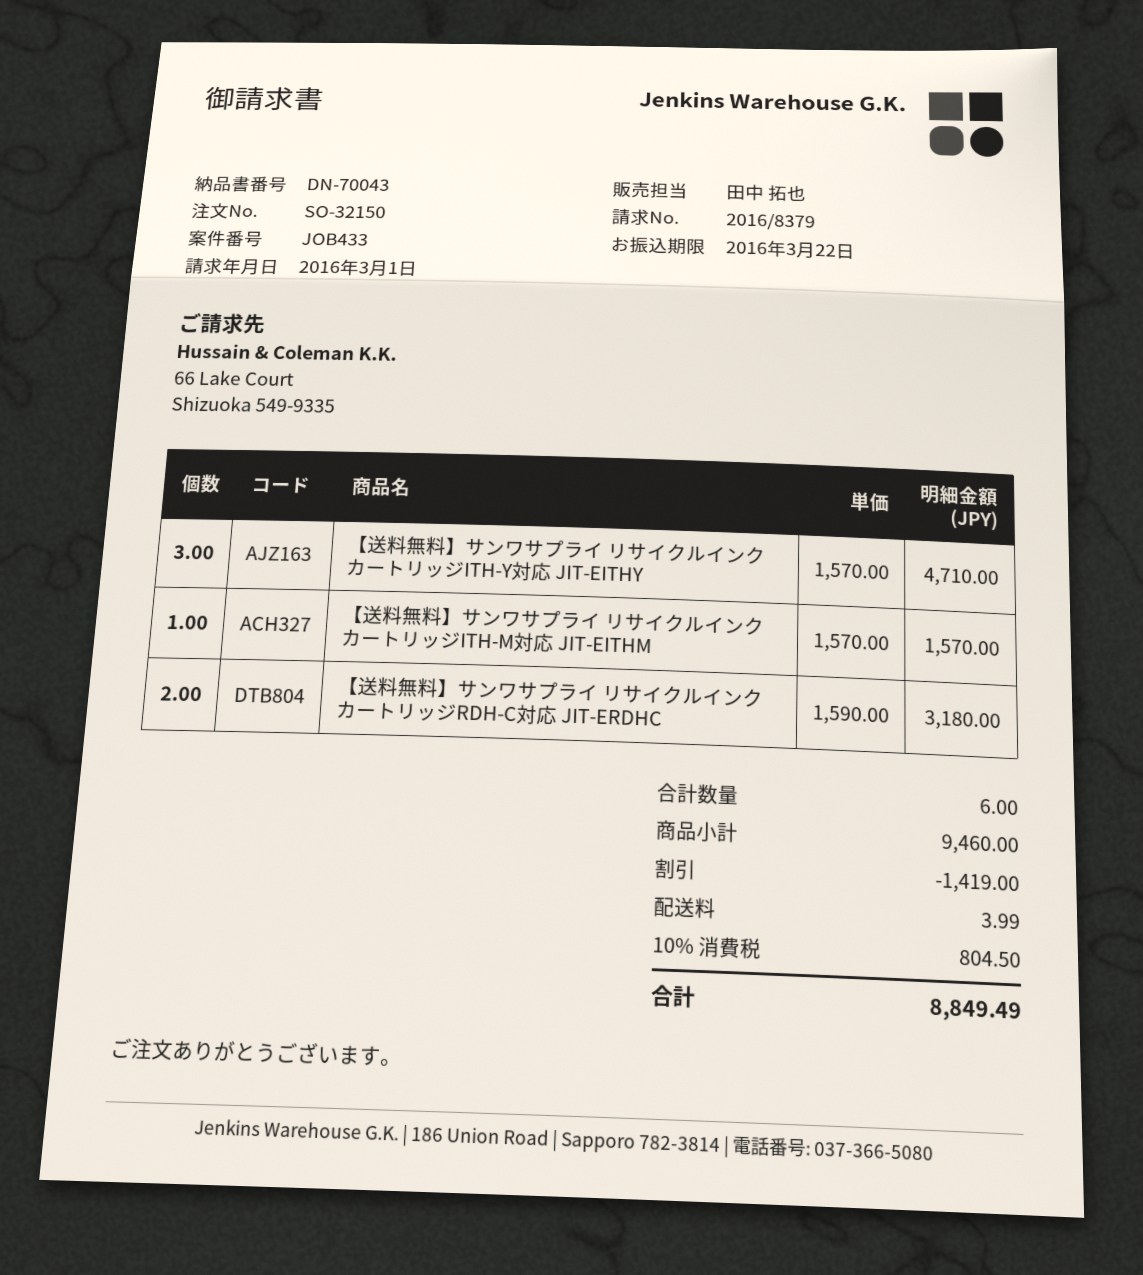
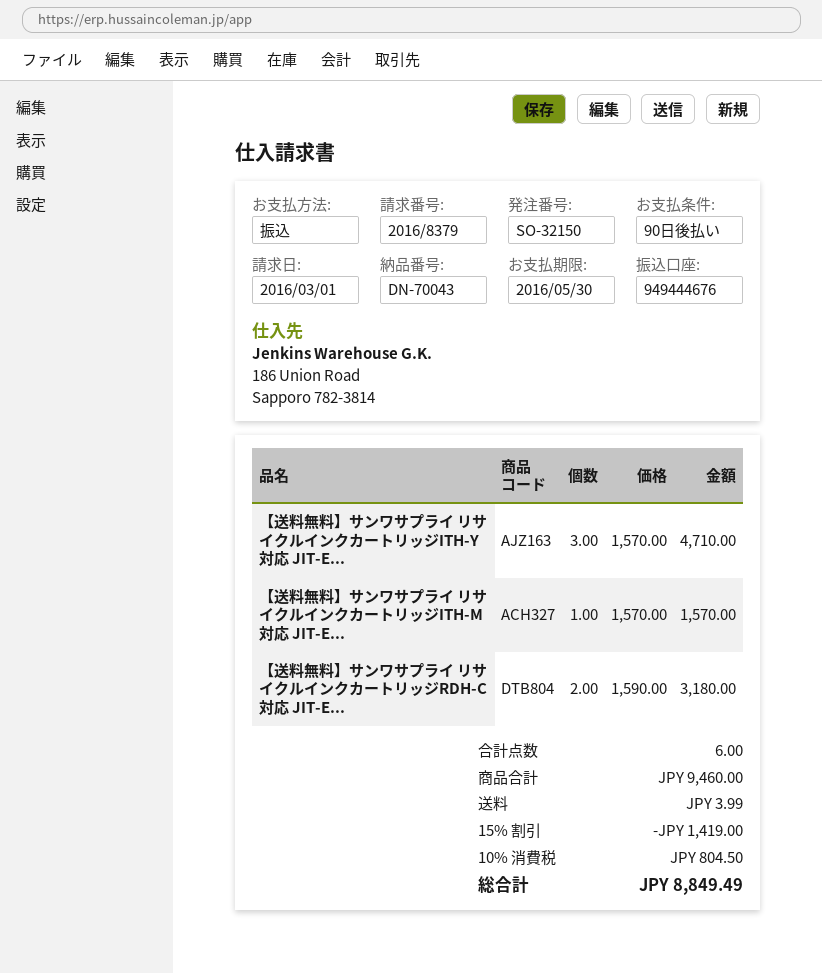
due date: 2016-03-22 -> 2016-05-30

